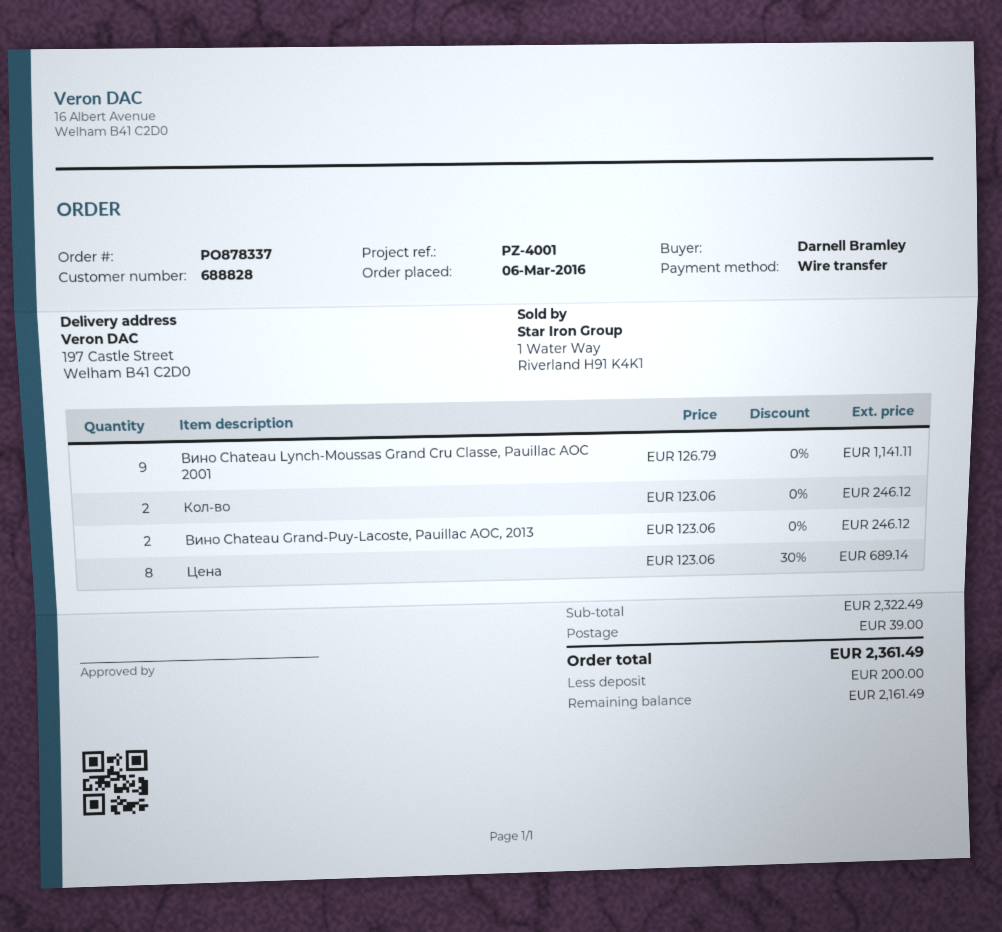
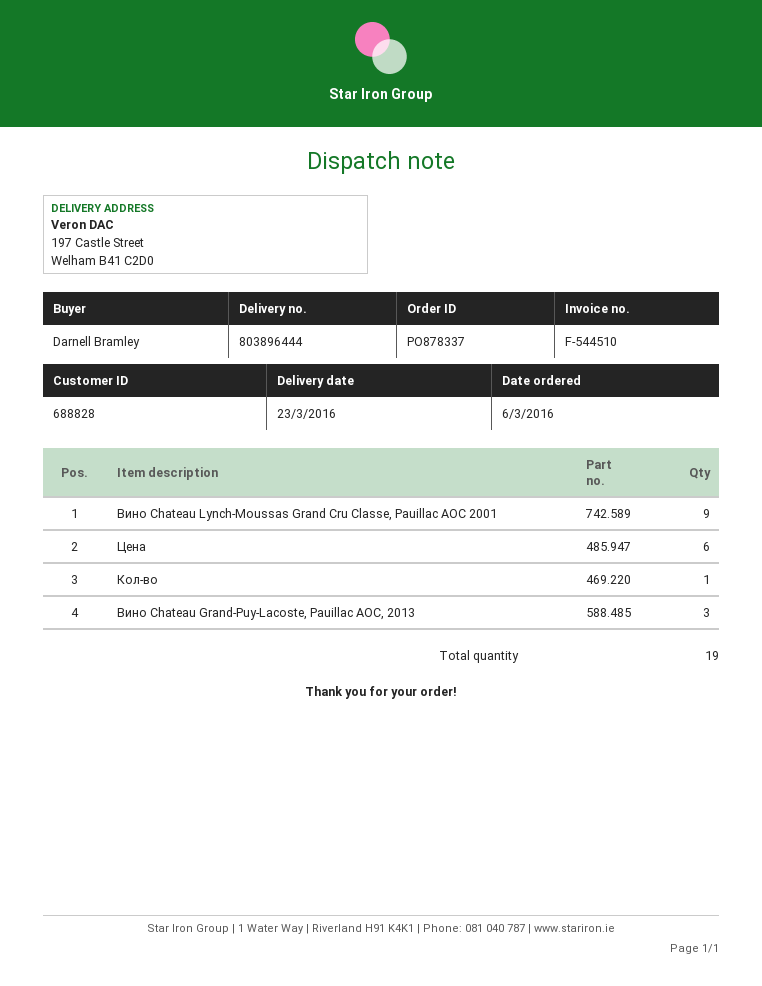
Кол-во: 2 -> 1
Вино Chateau Grand-Puy-Lacoste, Pauillac AOC, 2013: 2 -> 3
Цена: 8 -> 6

